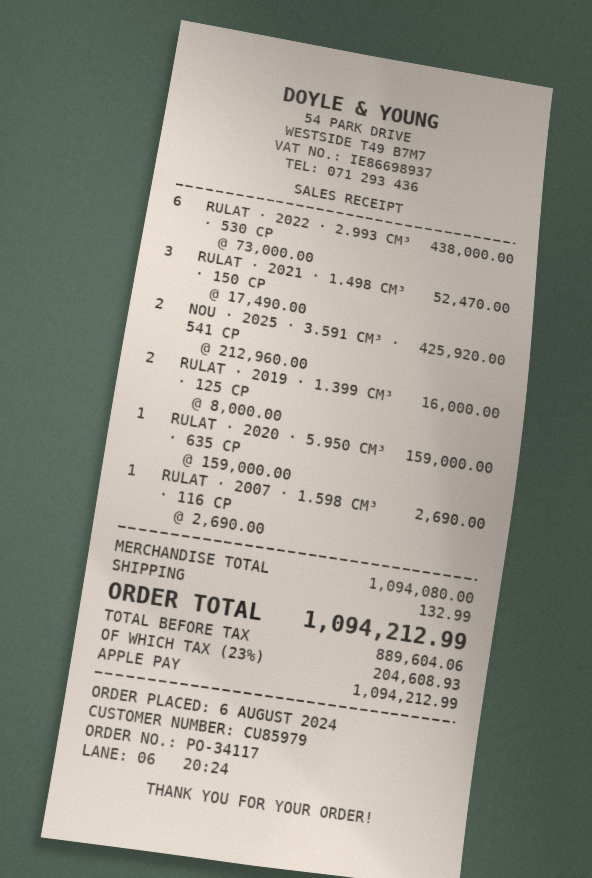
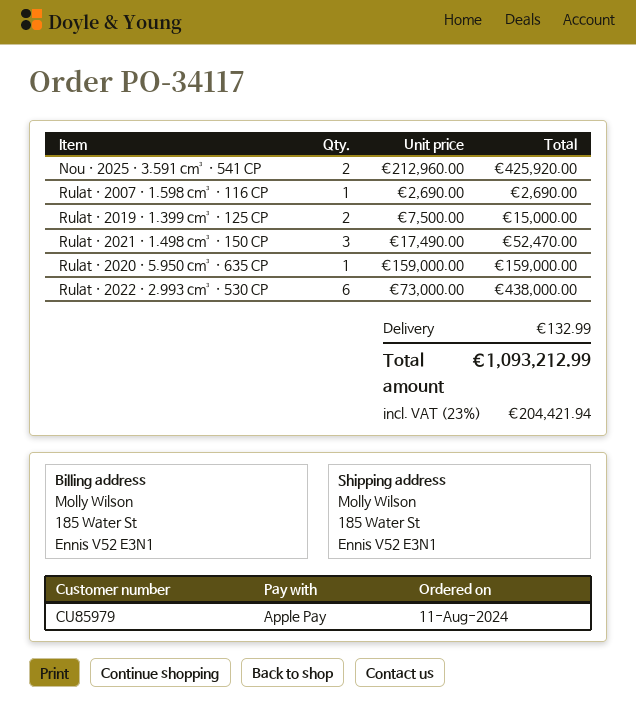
order date: 2024-08-06 -> 2024-08-11
RULAT · 2019 · 1.399 CM³ · 125 CP: 2 x 8000.00 = 16000.00 -> 2 x 7500.00 = 15000.00
tax: 23% = 204608.93 -> 23% = 204421.94
total: 1094212.99 -> 1093212.99

